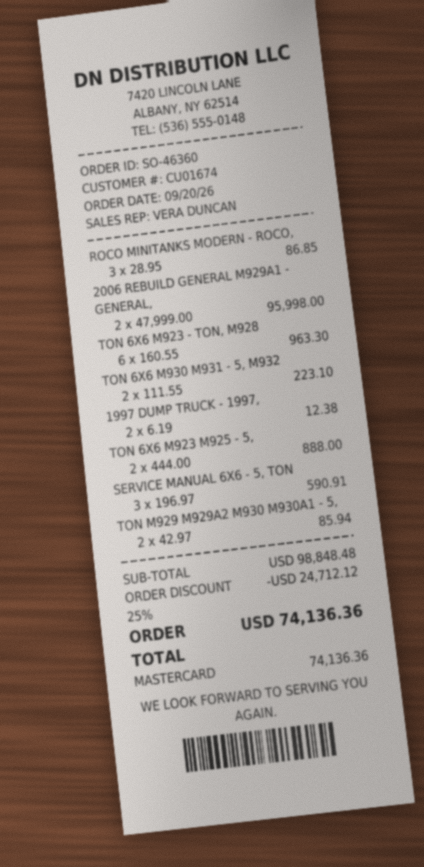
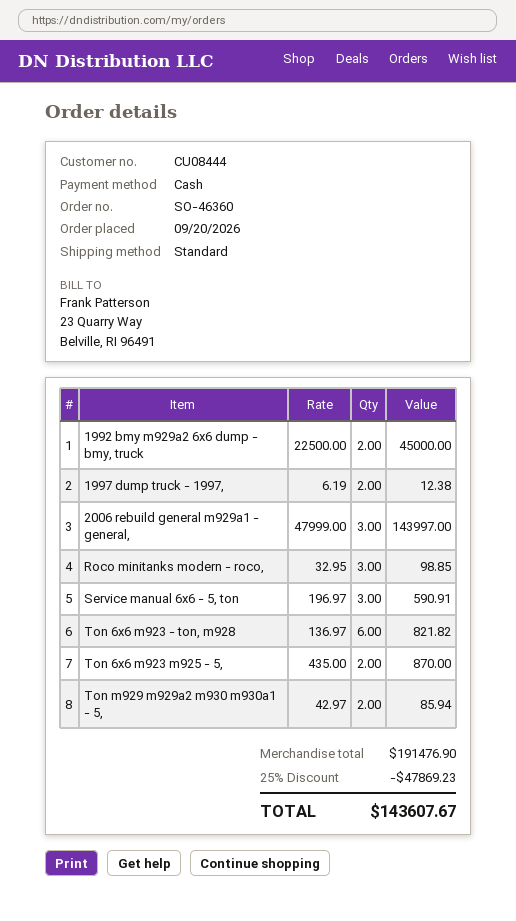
customer number: CU01674 -> CU08444
payment method: Mastercard -> cash
ROCO MINITANKS MODERN - ROCO,: 3 x 28.95 = 86.85 -> 3 x 32.95 = 98.85
2006 REBUILD GENERAL M929A1 - GENERAL,: 2 x 47999.00 = 95998.00 -> 3 x 47999.00 = 143997.00
TON 6X6 M923 - TON, M928: 6 x 160.55 = 963.30 -> 6 x 136.97 = 821.82
TON 6X6 M930 M931 - 5, M932: 2 x 111.55 = 223.10 -> none
TON 6X6 M923 M925 - 5,: 2 x 444.00 = 888.00 -> 2 x 435.00 = 870.00
1992 bmy m929a2 6x6 dump - bmy, truck: none -> 2 x 22500.00 = 45000.00
subtotal: 98848.48 -> 191476.90
discount: 25% = 24712.12 -> 25% = 47869.23
total: 74136.36 -> 143607.67

